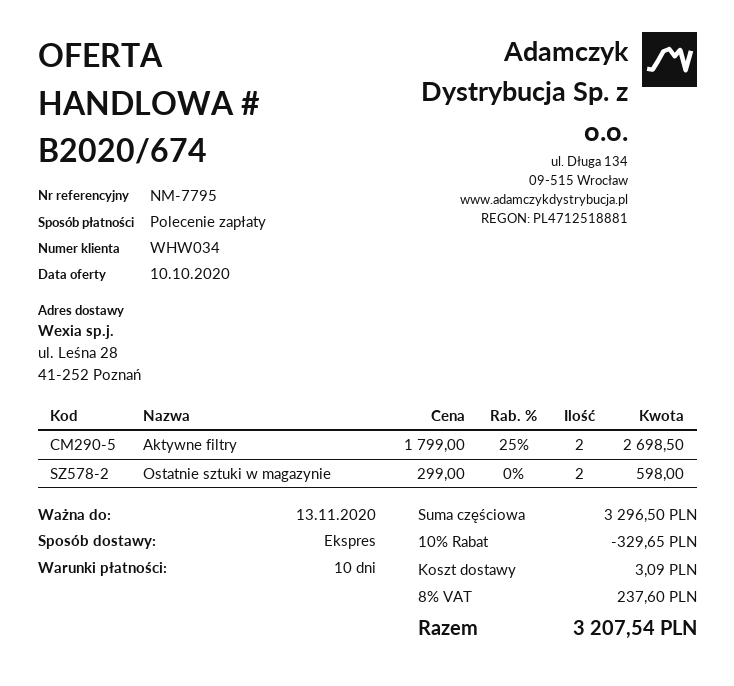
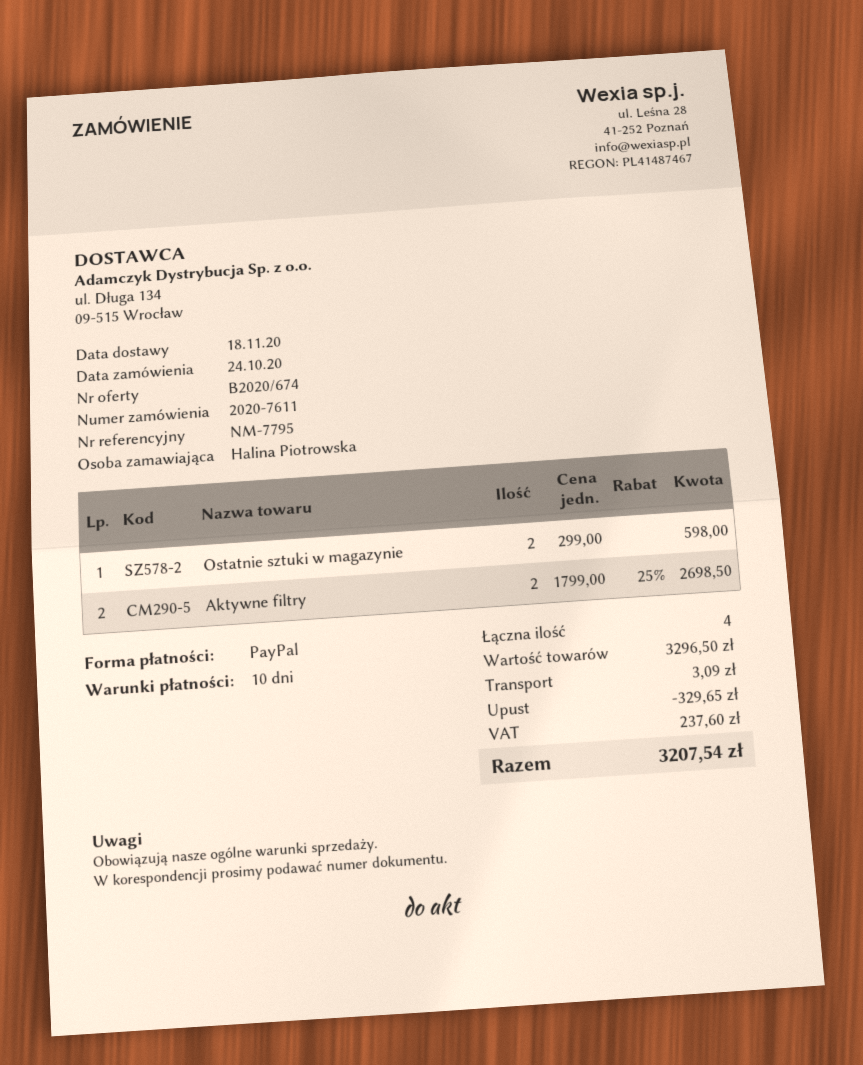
payment method: direct debit -> PayPal

